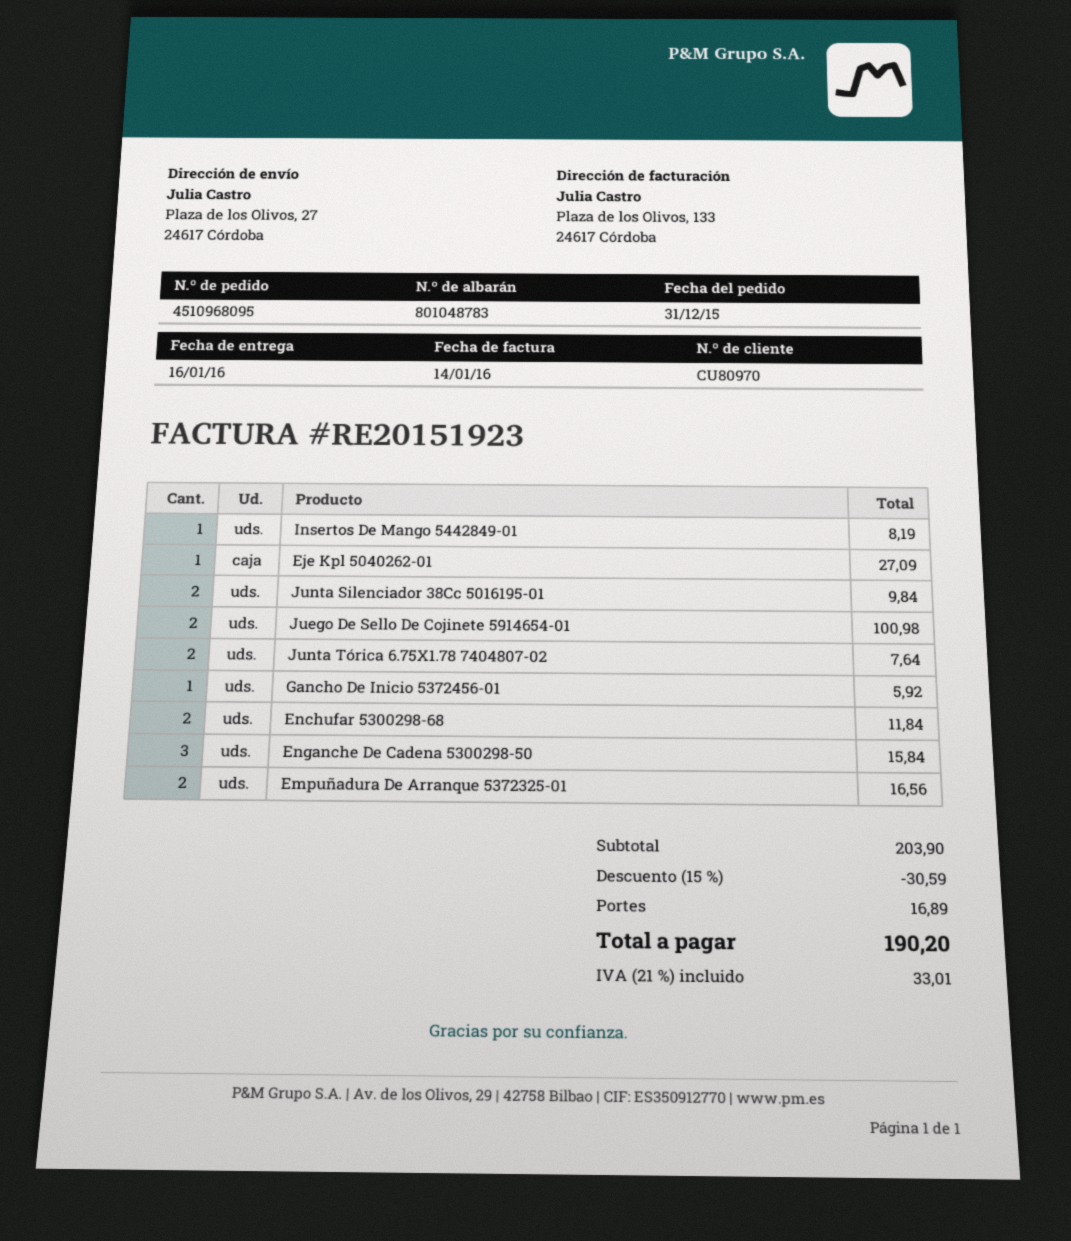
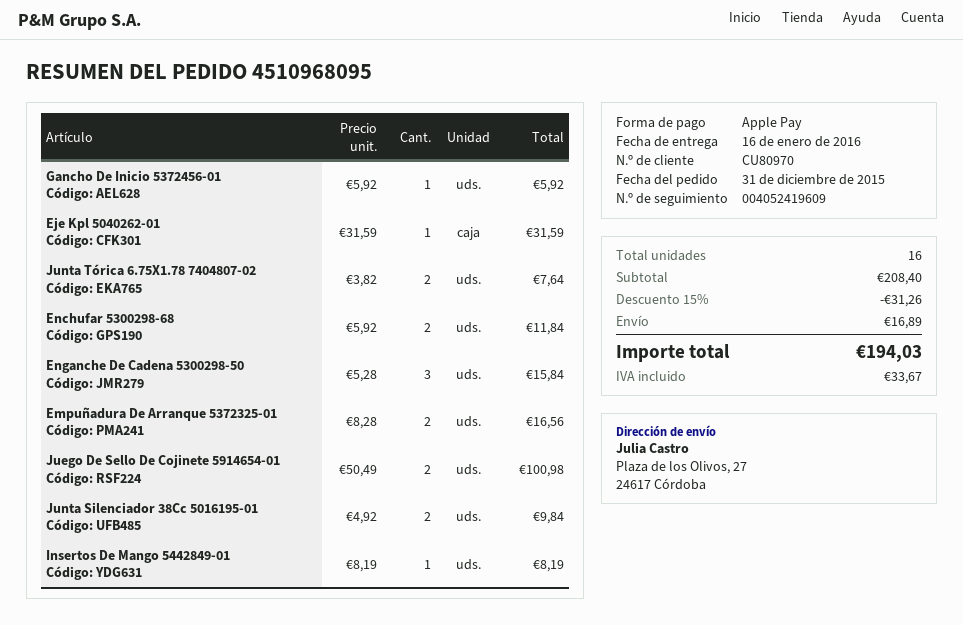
Eje Kpl 5040262-01: 1 for 27.09 -> 1 for 31.59
subtotal: 203.90 -> 208.40
discount: 15% = 30.59 -> 15% = 31.26
tax: 33.01 -> 33.67
total: 190.20 -> 194.03

